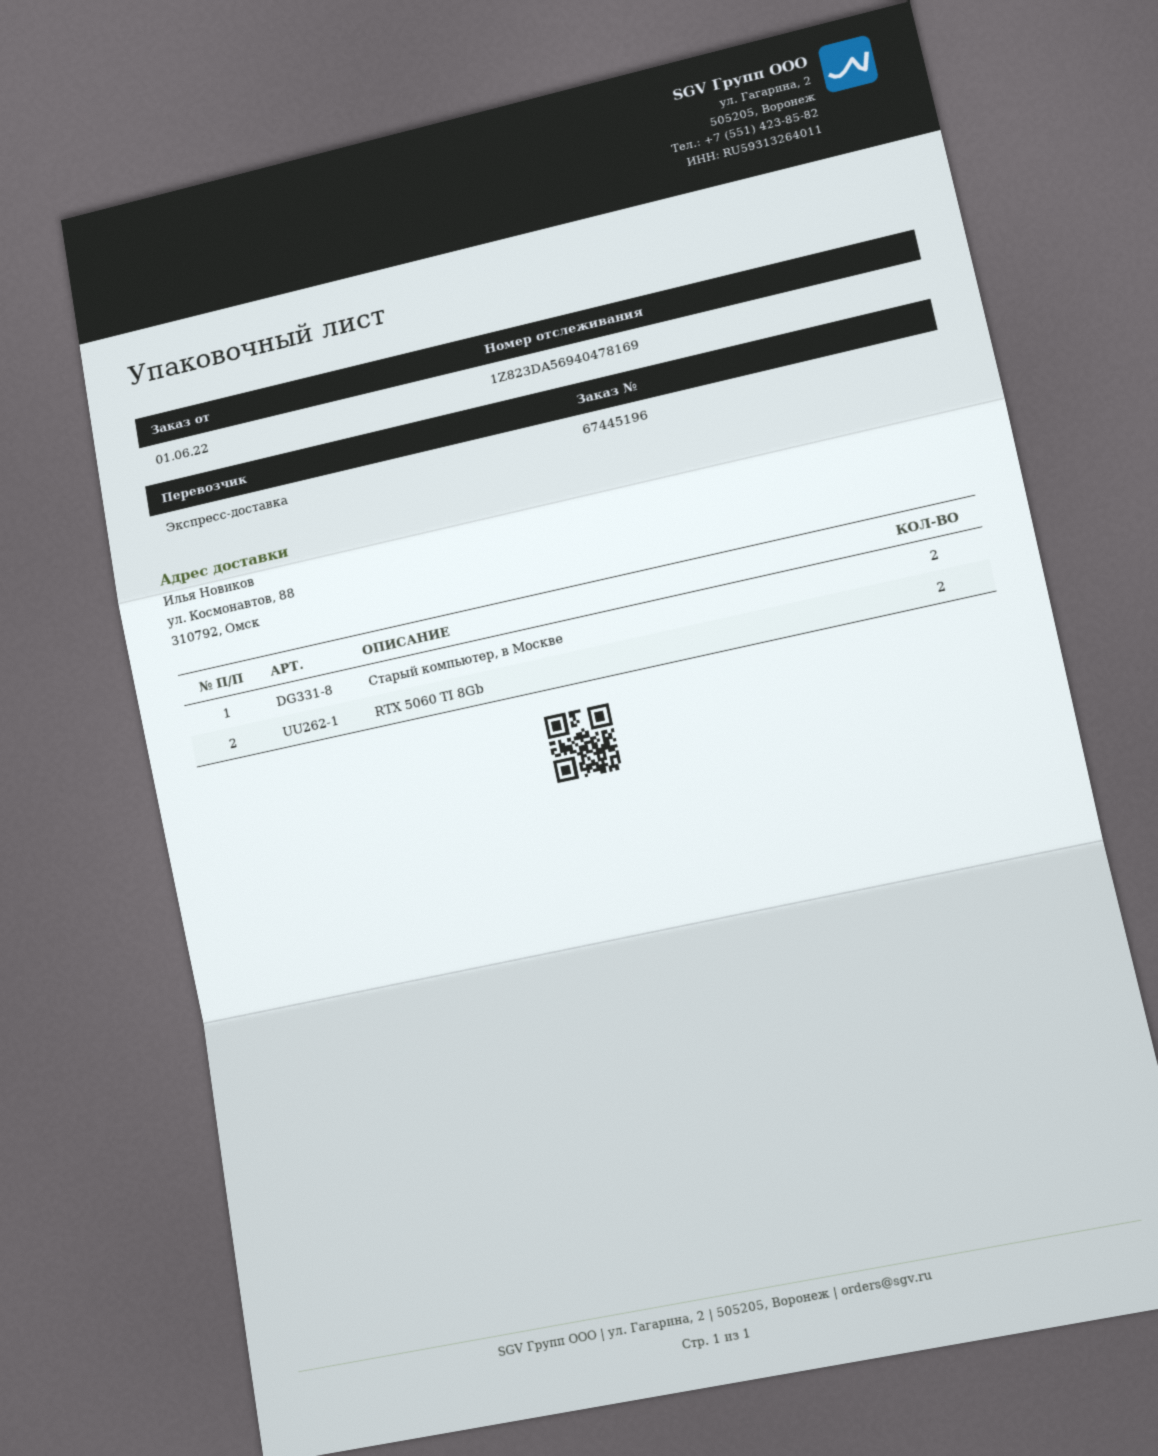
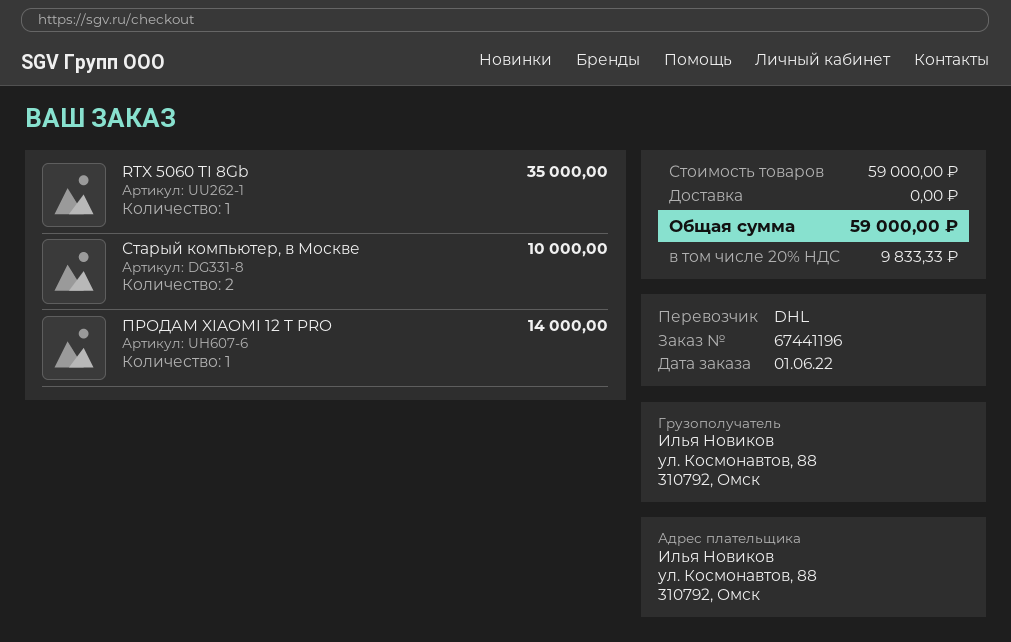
order number: 67445196 -> 67441196
shipping method: express -> DHL
RTX 5060 TI 8Gb: 2 -> 1
ПРОДАМ XIAOMI 12 T PRO: none -> 1

